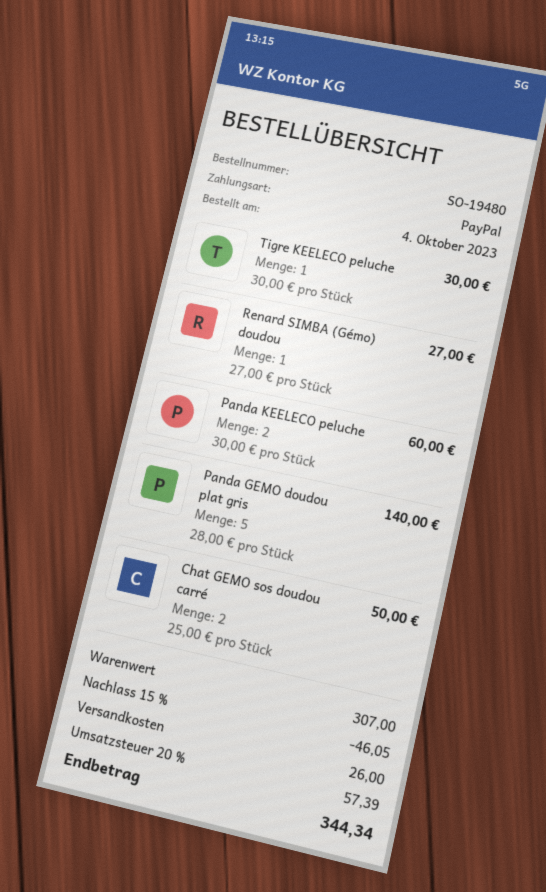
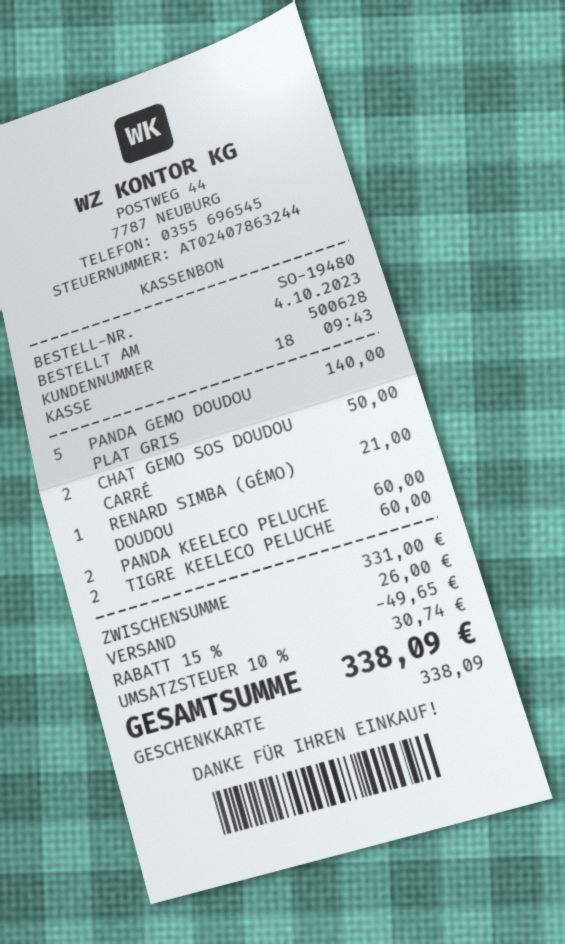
payment method: PayPal -> gift card
Tigre KEELECO peluche: 1 for 30.00 -> 2 for 60.00
Renard SIMBA (Gémo) doudou: 1 for 27.00 -> 1 for 21.00
subtotal: 307.00 -> 331.00
discount: 15% = 46.05 -> 15% = 49.65
tax: 20% = 57.39 -> 10% = 30.74
total: 344.34 -> 338.09

